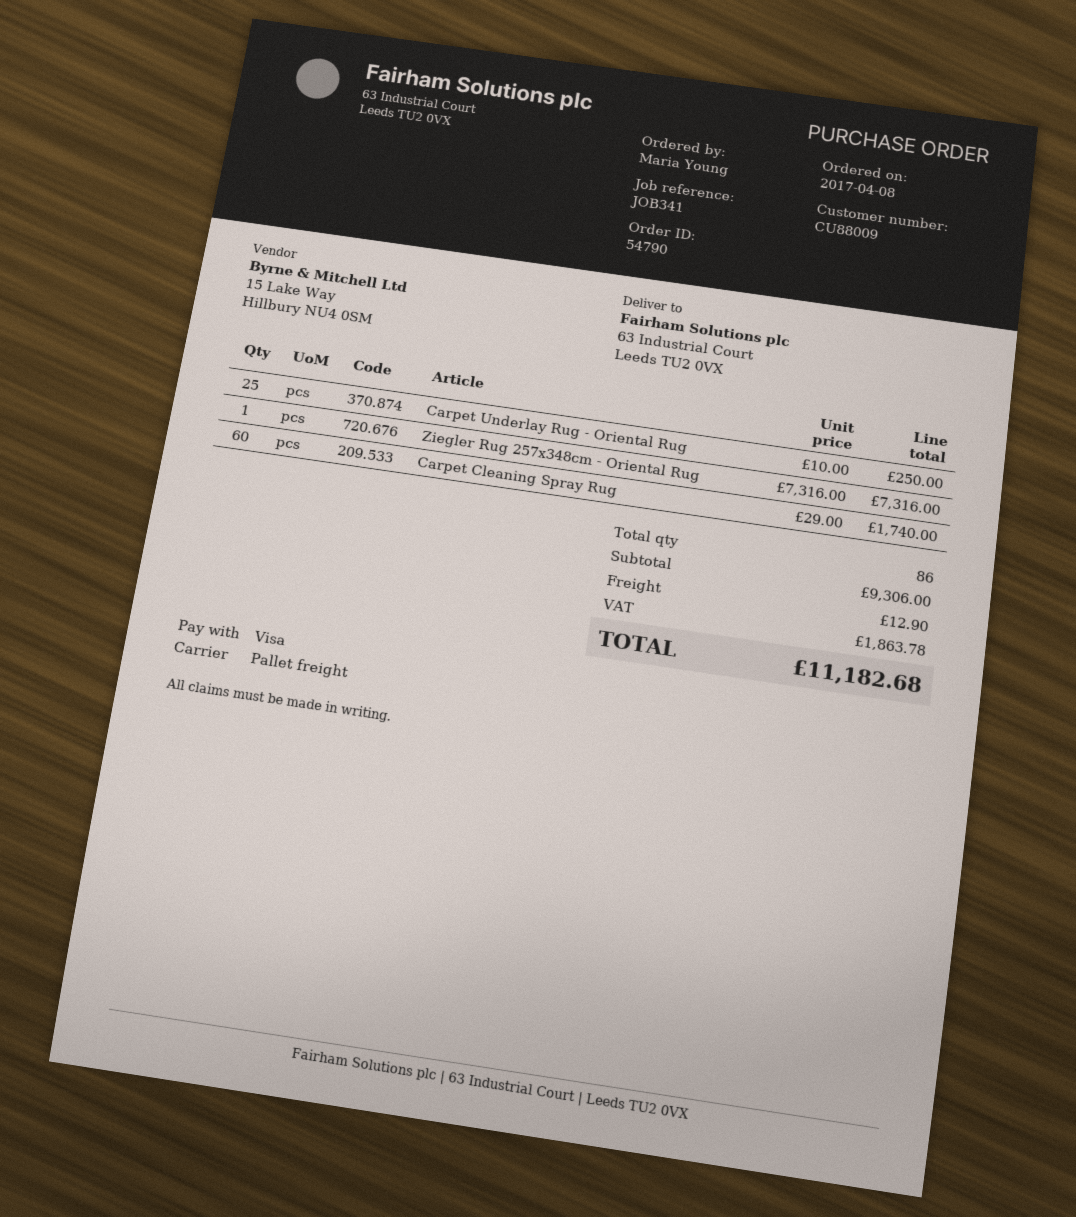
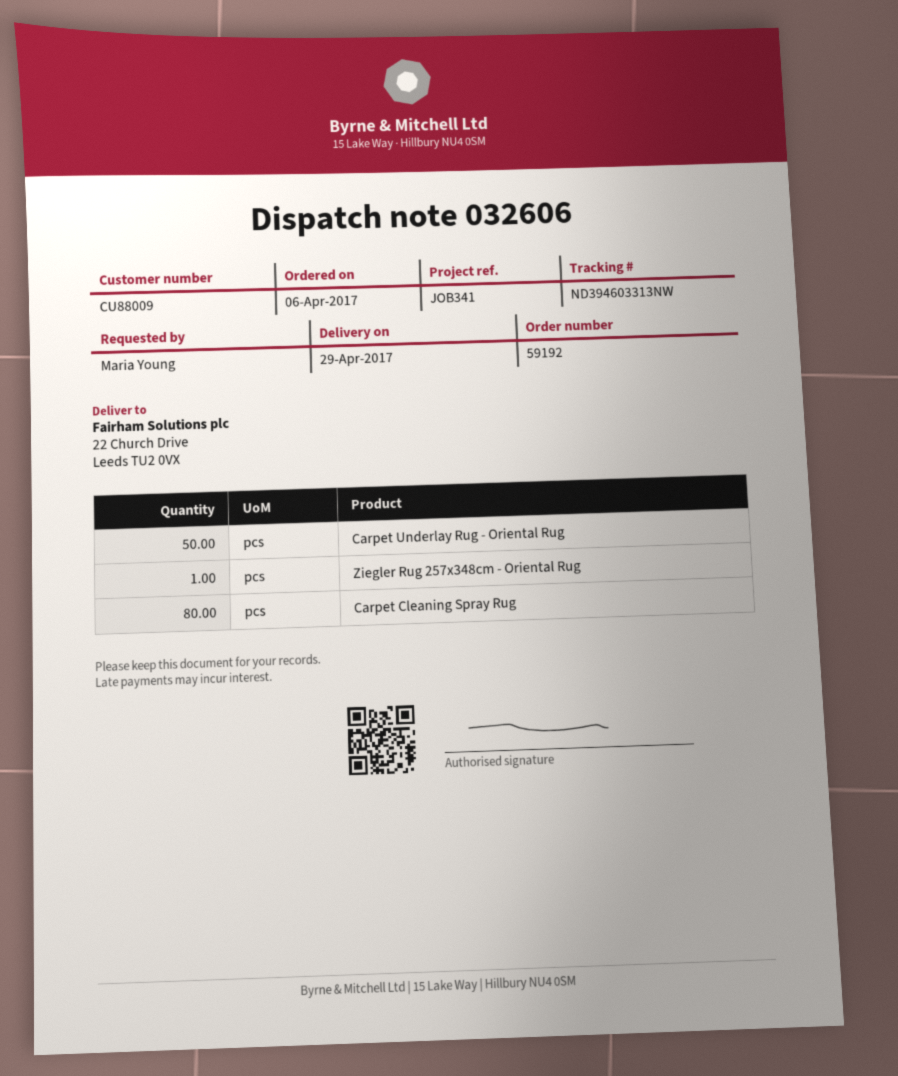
order number: 54790 -> 59192
order date: 2017-04-08 -> 2017-04-06
ship to: 63 Industrial Court, Leeds TU2 0VX -> 22 Church Drive, Leeds TU2 0VX
Carpet Underlay Rug - Oriental Rug: 25 -> 50
Carpet Cleaning Spray Rug: 60 -> 80

